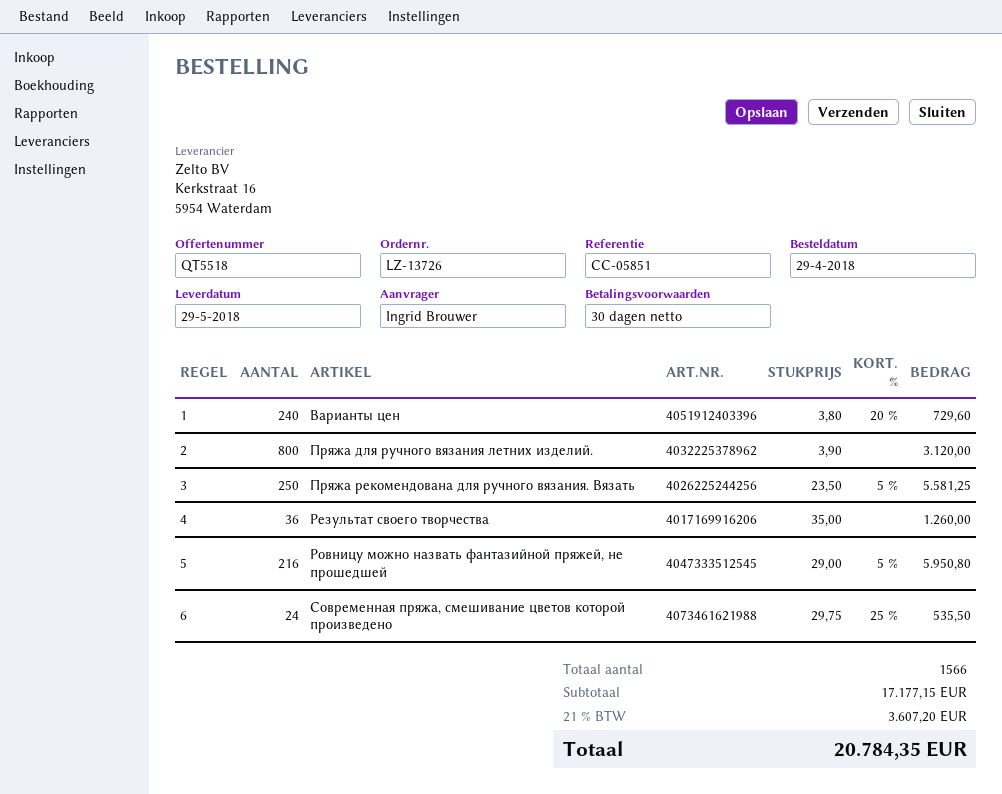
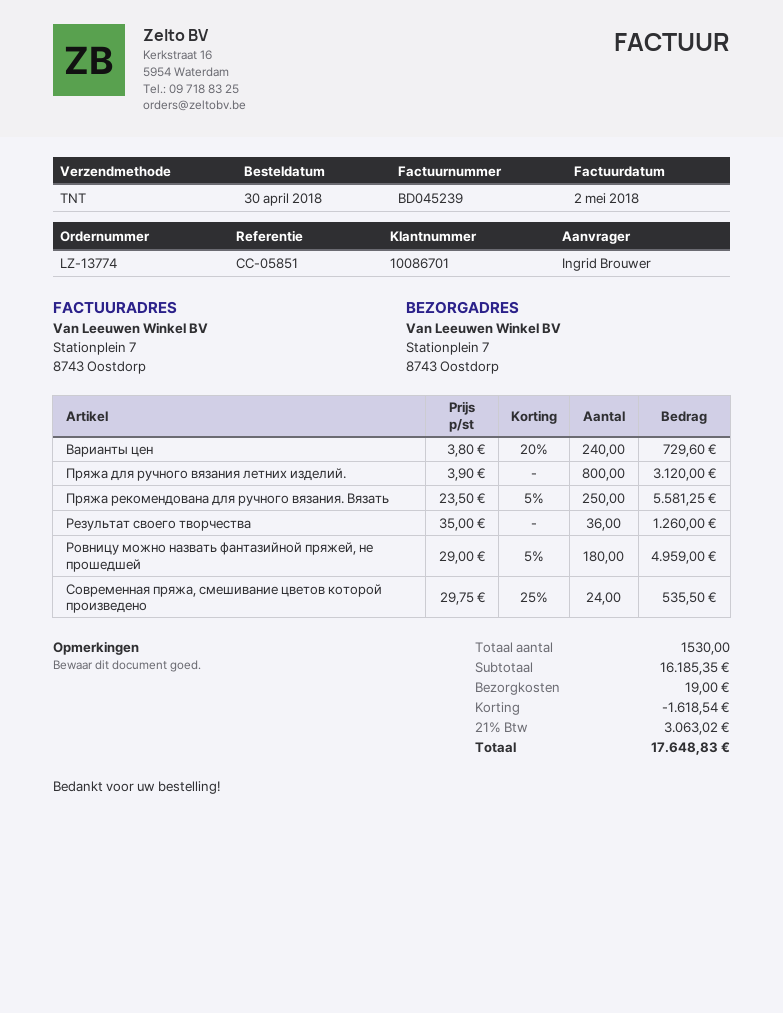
order number: LZ-13726 -> LZ-13774
order date: 2018-04-29 -> 2018-04-30
Ровницу можно назвать фантазийной пряжей, не прошедшей: 216 x 29.00 - 5% = 5950.80 -> 180 x 29.00 - 5% = 4959.00
total quantity: 1566 -> 1530
subtotal: 17177.15 -> 16185.35
discount: none -> 1618.54
shipping: none -> 19.00
tax: 21% = 3607.20 -> 21% = 3063.02
total: 20784.35 -> 17648.83

